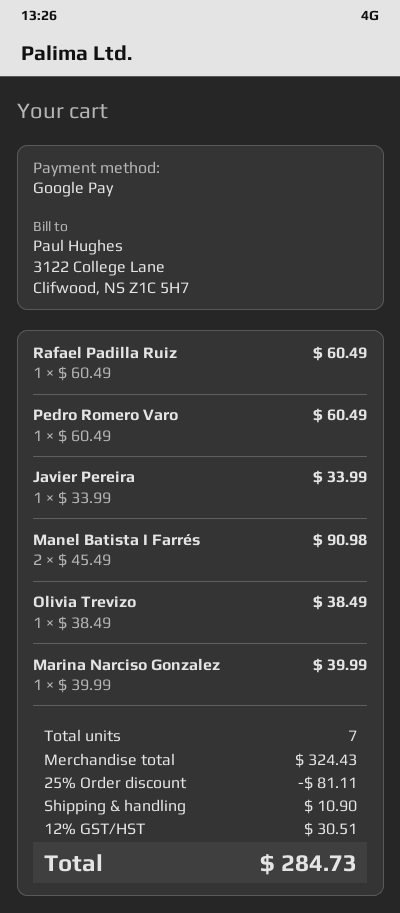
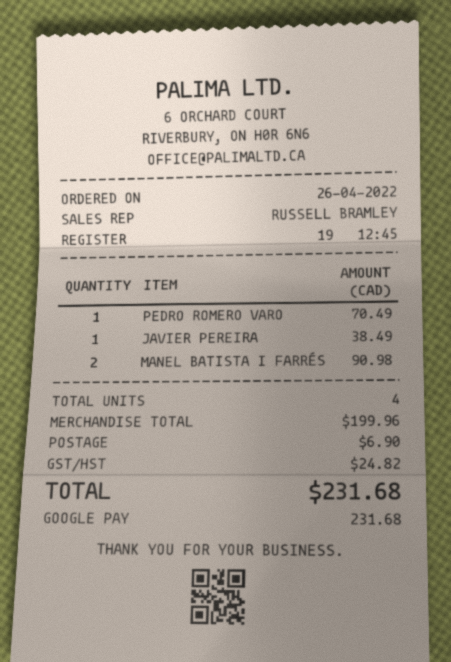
Rafael Padilla Ruiz: 1 for 60.49 -> none
Pedro Romero Varo: 1 for 60.49 -> 1 for 70.49
Javier Pereira: 1 for 33.99 -> 1 for 38.49
Olivia Trevizo: 1 for 38.49 -> none
Marina Narciso Gonzalez: 1 for 39.99 -> none
total quantity: 7 -> 4
subtotal: 324.43 -> 199.96
discount: 25% = 81.11 -> none
shipping: 10.90 -> 6.90
tax: 30.51 -> 24.82
total: 284.73 -> 231.68

